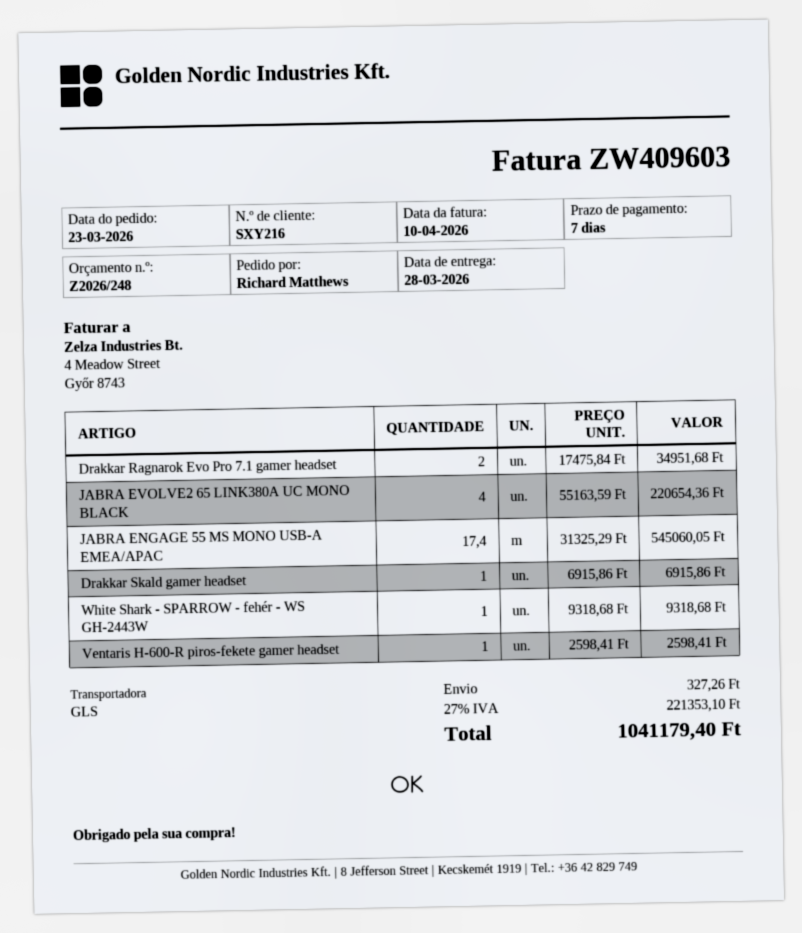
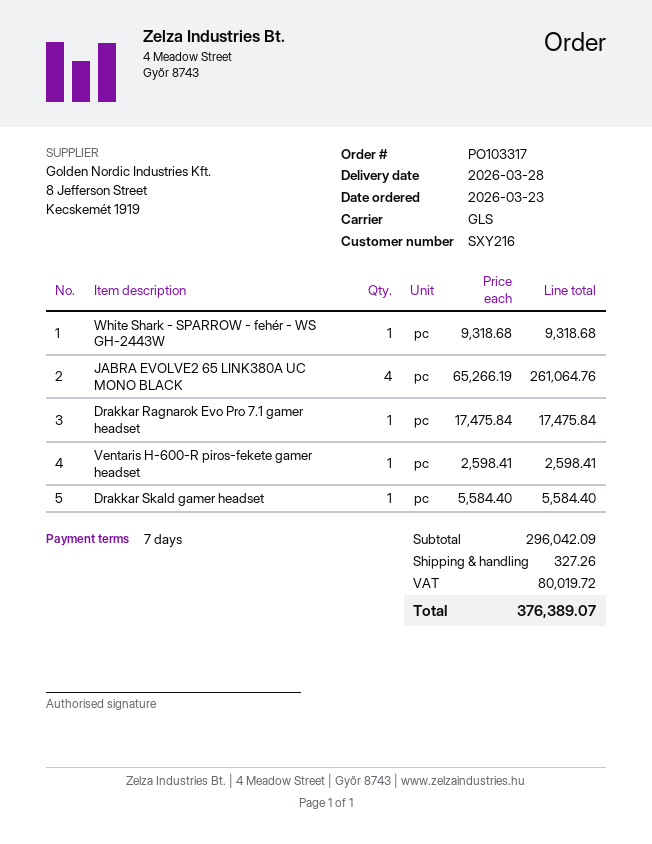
Drakkar Ragnarok Evo Pro 7.1 gamer headset: 2 x 17475.84 = 34951.68 -> 1 x 17475.84 = 17475.84
JABRA EVOLVE2 65 LINK380A UC MONO BLACK: 4 x 55163.59 = 220654.36 -> 4 x 65266.19 = 261064.76
JABRA ENGAGE 55 MS MONO USB-A EMEA/APAC: 17.4 x 31325.29 = 545060.05 -> none
Drakkar Skald gamer headset: 1 x 6915.86 = 6915.86 -> 1 x 5584.40 = 5584.40
tax: 221353.10 -> 80019.72
total: 1041179.40 -> 376389.07

